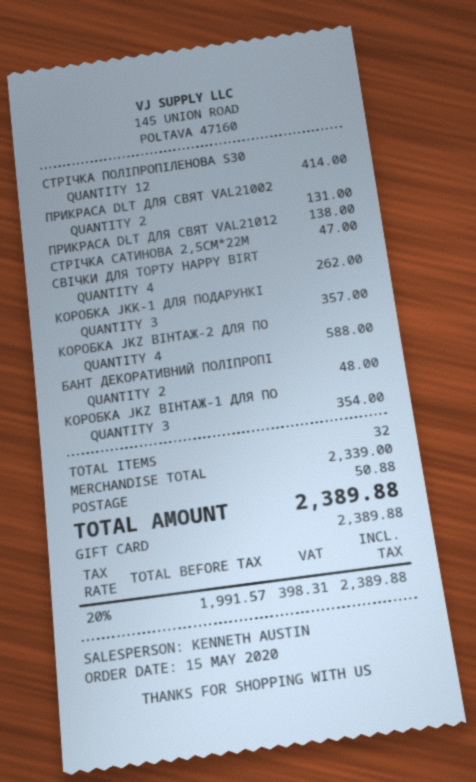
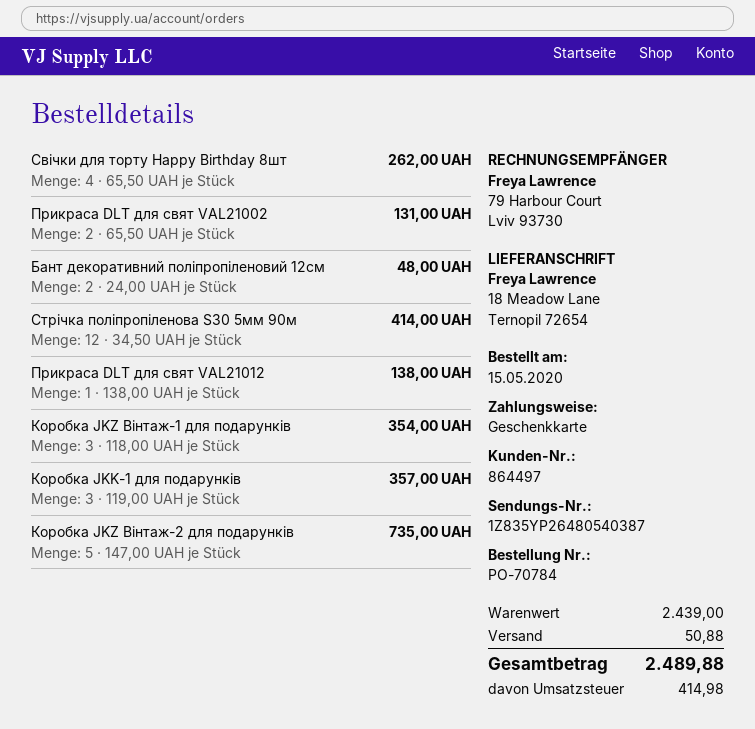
СТРІЧКА САТИНОВА 2,5СМ*22М: 1 for 47.00 -> none
КОРОБКА JKZ ВІНТАЖ-2 ДЛЯ ПО: 4 for 588.00 -> 5 for 735.00
subtotal: 2339.00 -> 2439.00
tax: 398.31 -> 414.98
total: 2389.88 -> 2489.88

